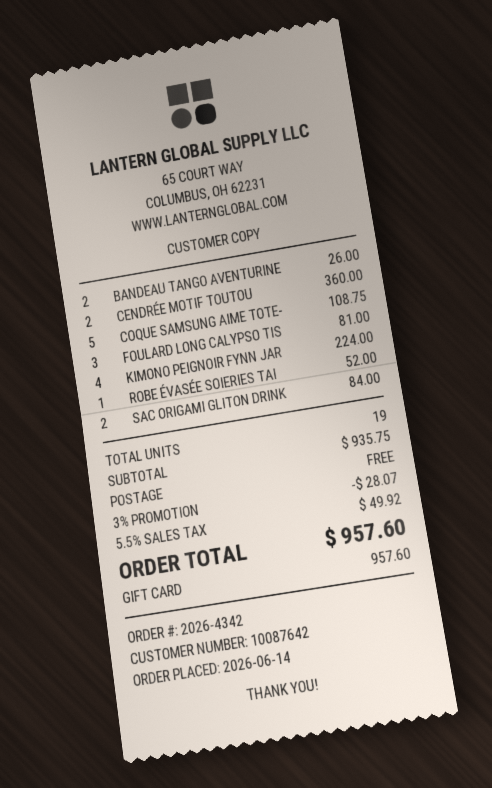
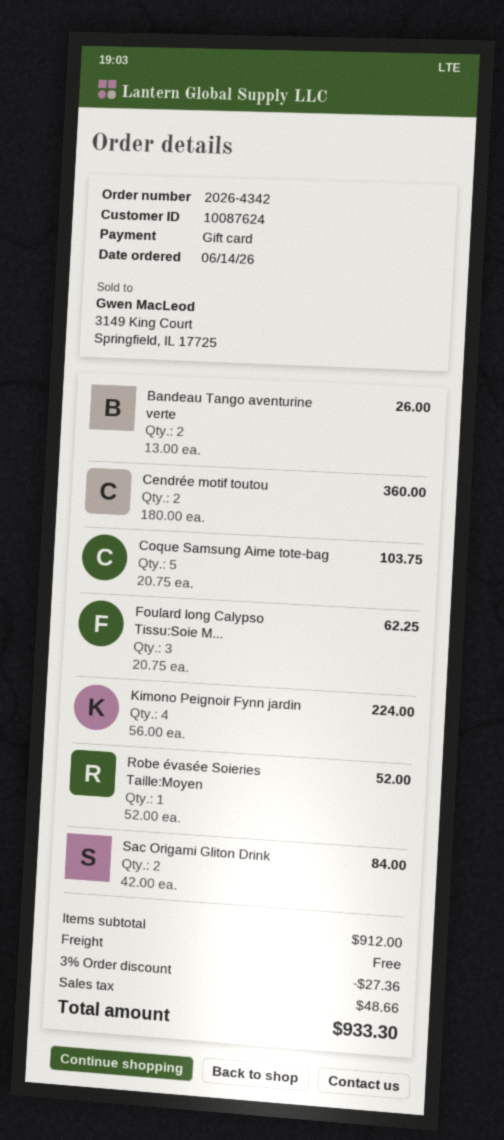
customer number: 10087642 -> 10087624
COQUE SAMSUNG AIME TOTE-: 5 for 108.75 -> 5 for 103.75
FOULARD LONG CALYPSO TIS: 3 for 81.00 -> 3 for 62.25
subtotal: 935.75 -> 912.00
discount: 3% = 28.07 -> 3% = 27.36
tax: 49.92 -> 48.66
total: 957.60 -> 933.30

